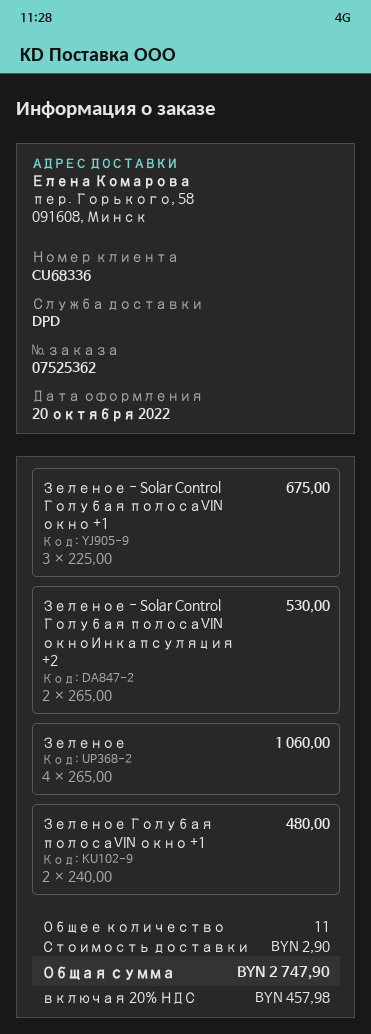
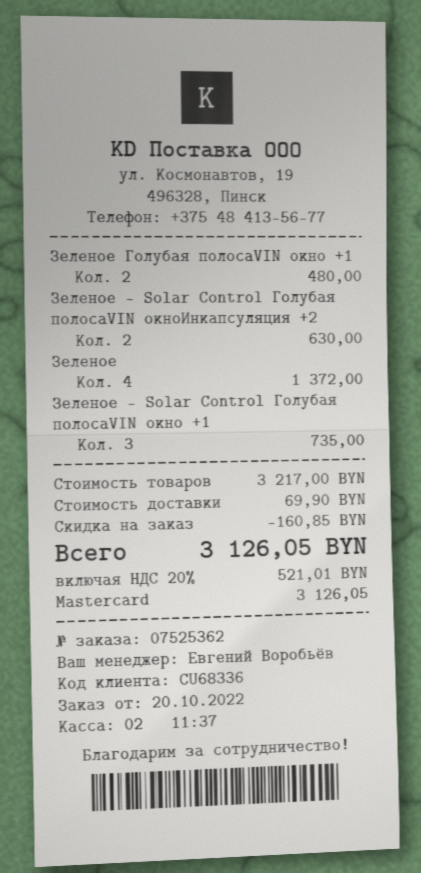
Зеленое - Solar Control Голубая полосаVIN окно +1: 3 for 675.00 -> 3 for 735.00
Зеленое - Solar Control Голубая полосаVIN окноИнкапсуляция +2: 2 for 530.00 -> 2 for 630.00
Зеленое: 4 for 1060.00 -> 4 for 1372.00
discount: none -> 160.85
shipping: 2.90 -> 69.90
tax: 20% = 457.98 -> 20% = 521.01
total: 2747.90 -> 3126.05

